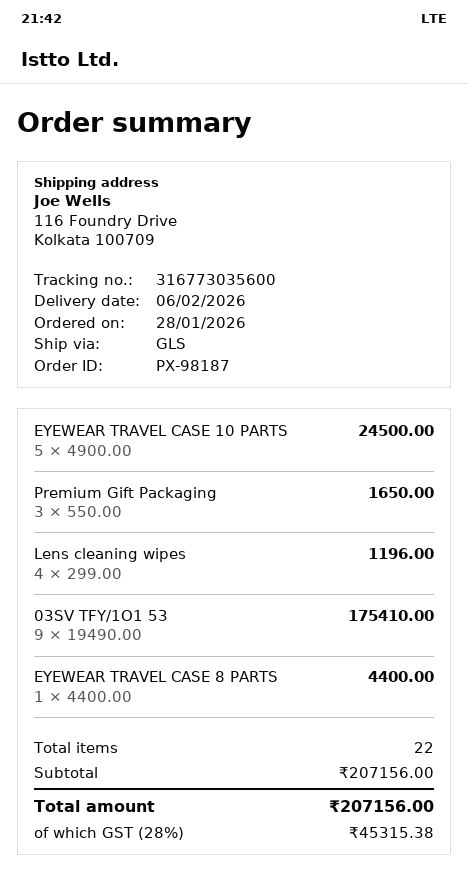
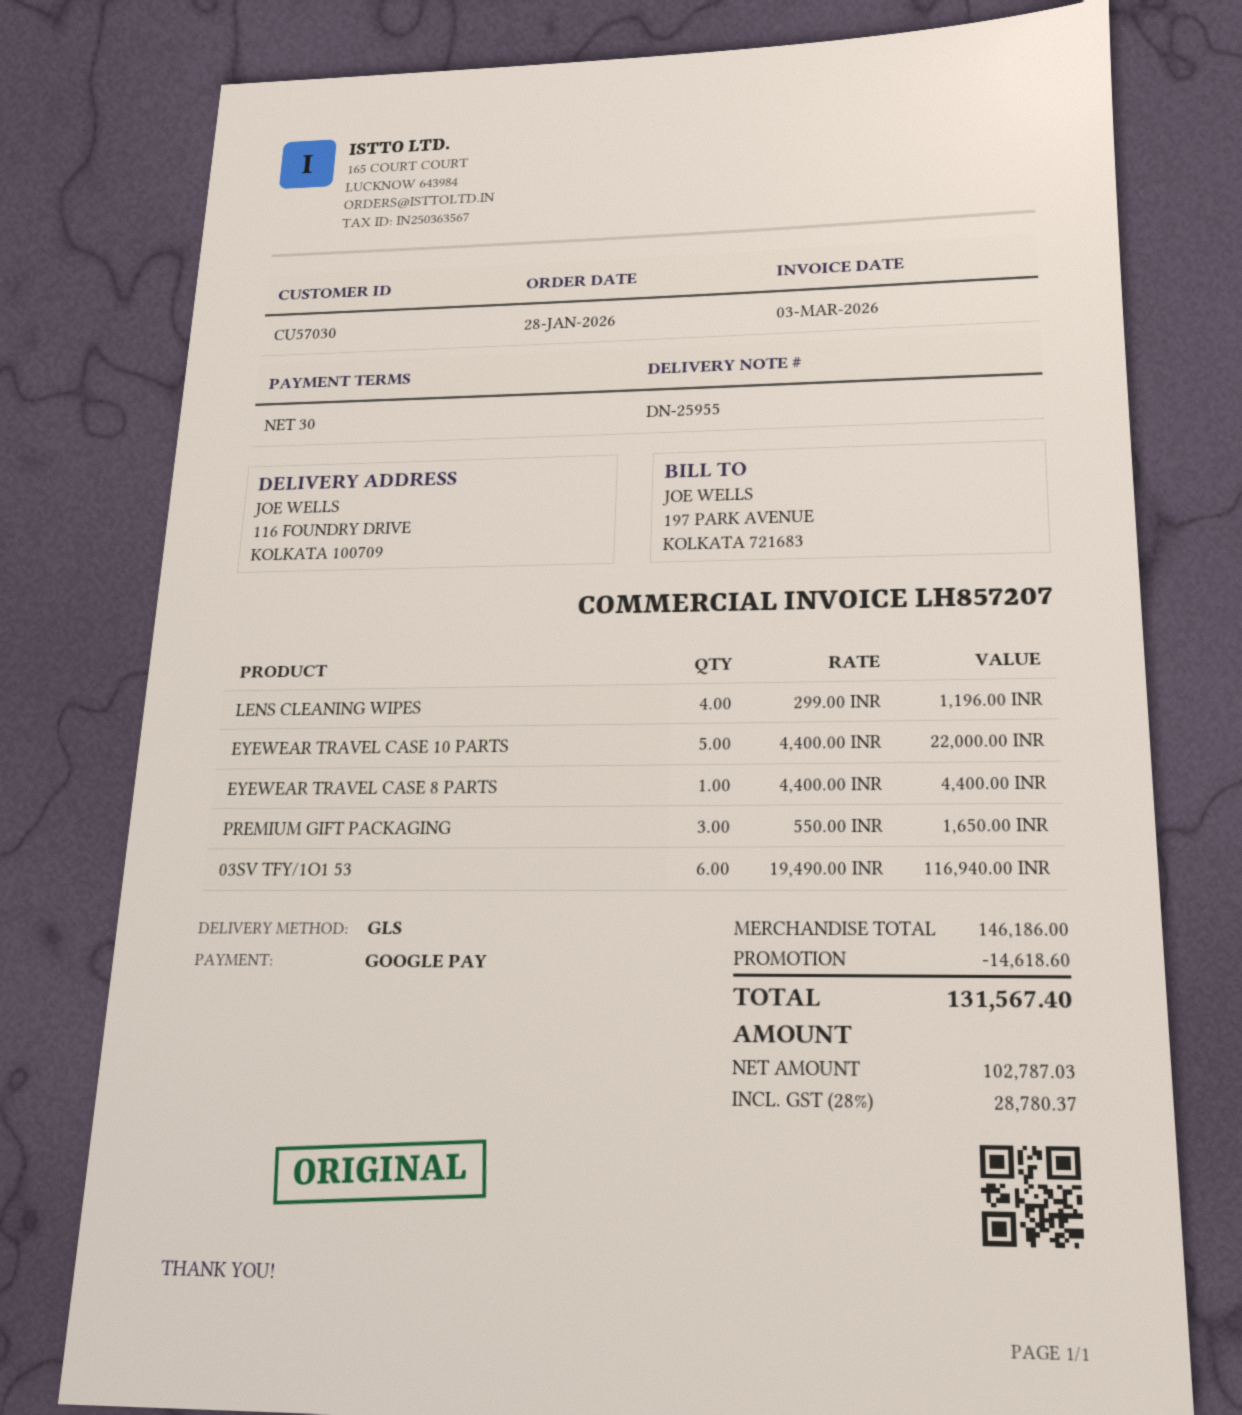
EYEWEAR TRAVEL CASE 10 PARTS: 5 x 4900.00 = 24500.00 -> 5 x 4400.00 = 22000.00
03SV TFY/1O1 53: 9 x 19490.00 = 175410.00 -> 6 x 19490.00 = 116940.00
subtotal: 207156.00 -> 146186.00
discount: none -> 14618.60
tax: 28% = 45315.38 -> 28% = 28780.37
total: 207156.00 -> 131567.40

